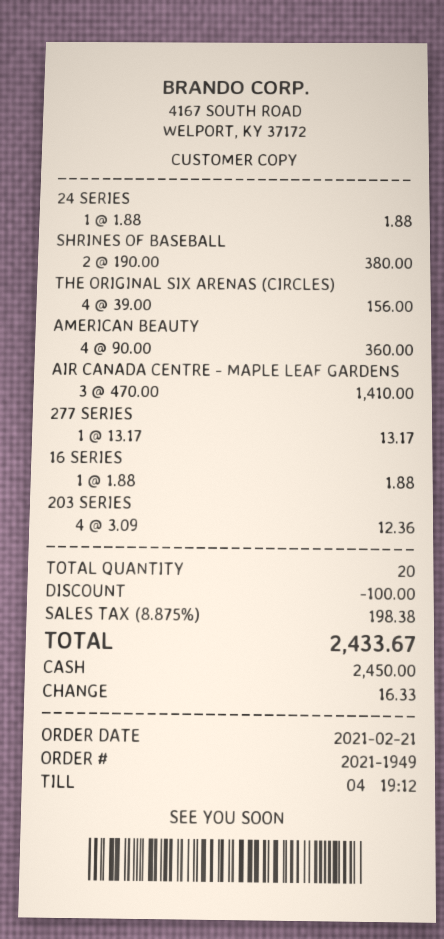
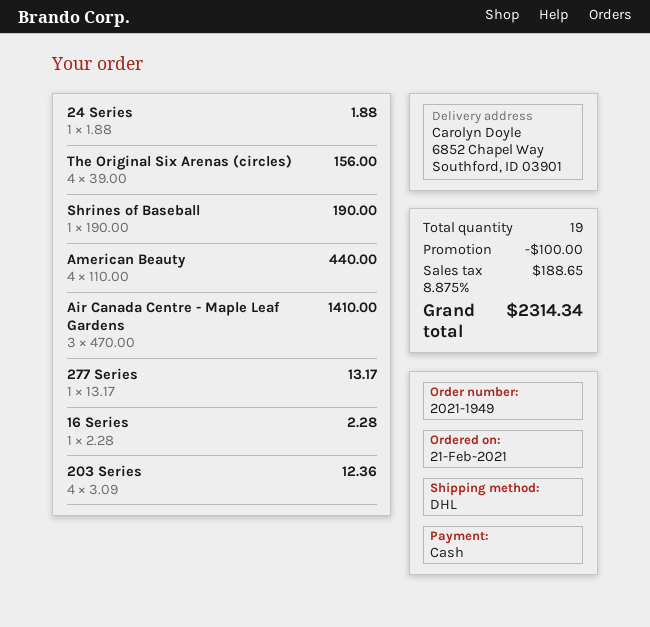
SHRINES OF BASEBALL: 2 x 190.00 = 380.00 -> 1 x 190.00 = 190.00
AMERICAN BEAUTY: 4 x 90.00 = 360.00 -> 4 x 110.00 = 440.00
16 SERIES: 1 x 1.88 = 1.88 -> 1 x 2.28 = 2.28
total quantity: 20 -> 19
tax: 8.875% = 198.38 -> 8.875% = 188.65
total: 2433.67 -> 2314.34

